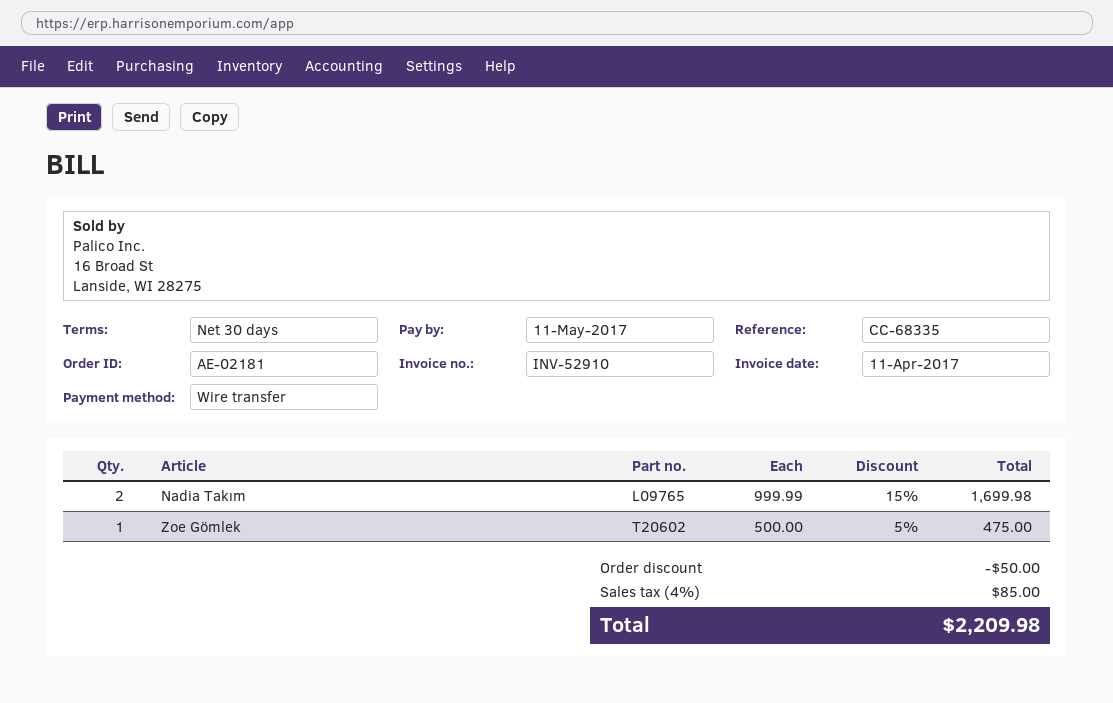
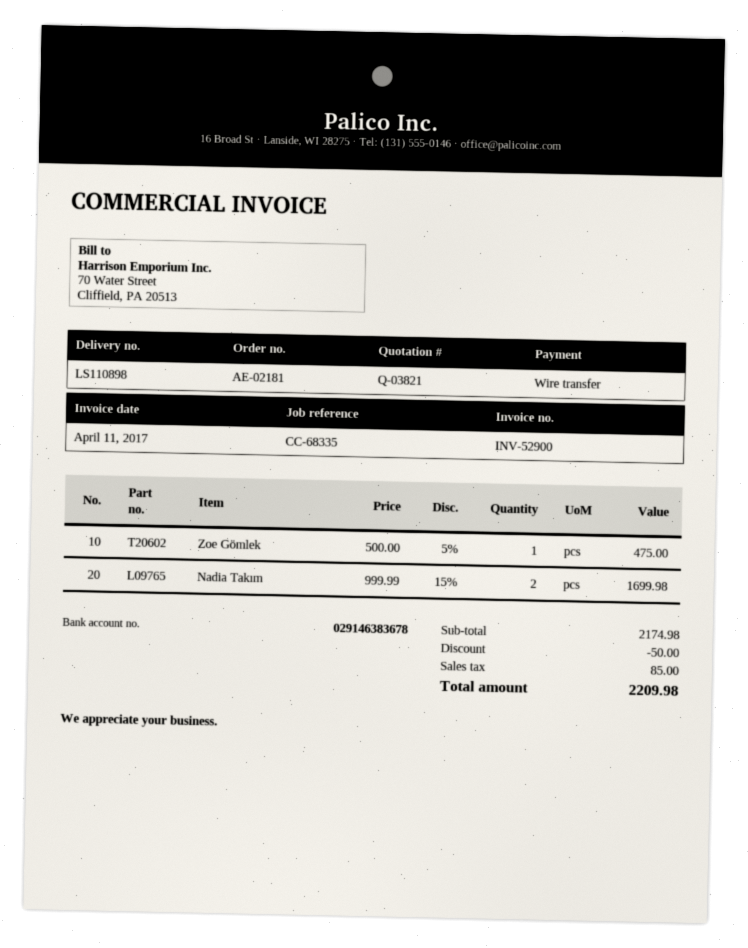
invoice number: INV-52910 -> INV-52900

